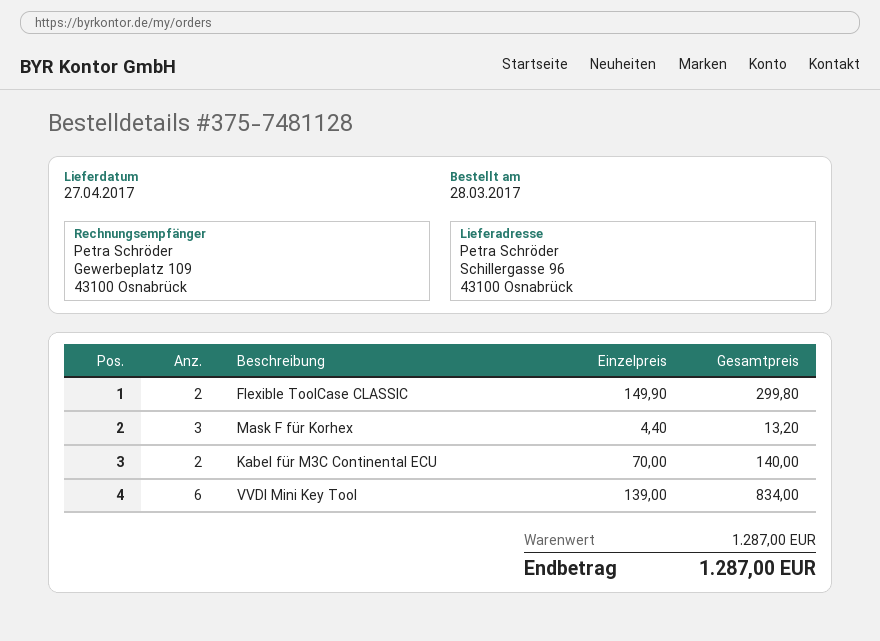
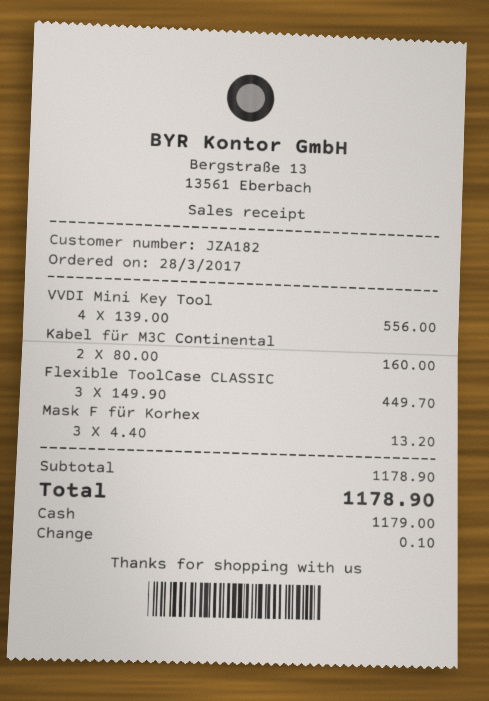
Flexible ToolCase CLASSIC: 2 x 149.90 = 299.80 -> 3 x 149.90 = 449.70
Kabel für M3C Continental ECU: 2 x 70.00 = 140.00 -> 2 x 80.00 = 160.00
VVDI Mini Key Tool: 6 x 139.00 = 834.00 -> 4 x 139.00 = 556.00
subtotal: 1287.00 -> 1178.90
total: 1287.00 -> 1178.90

